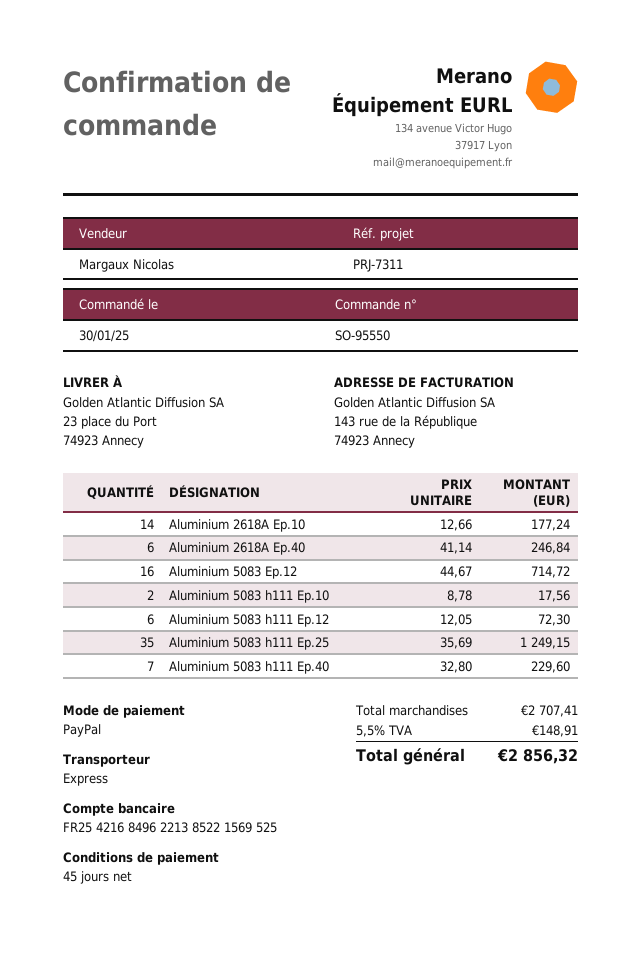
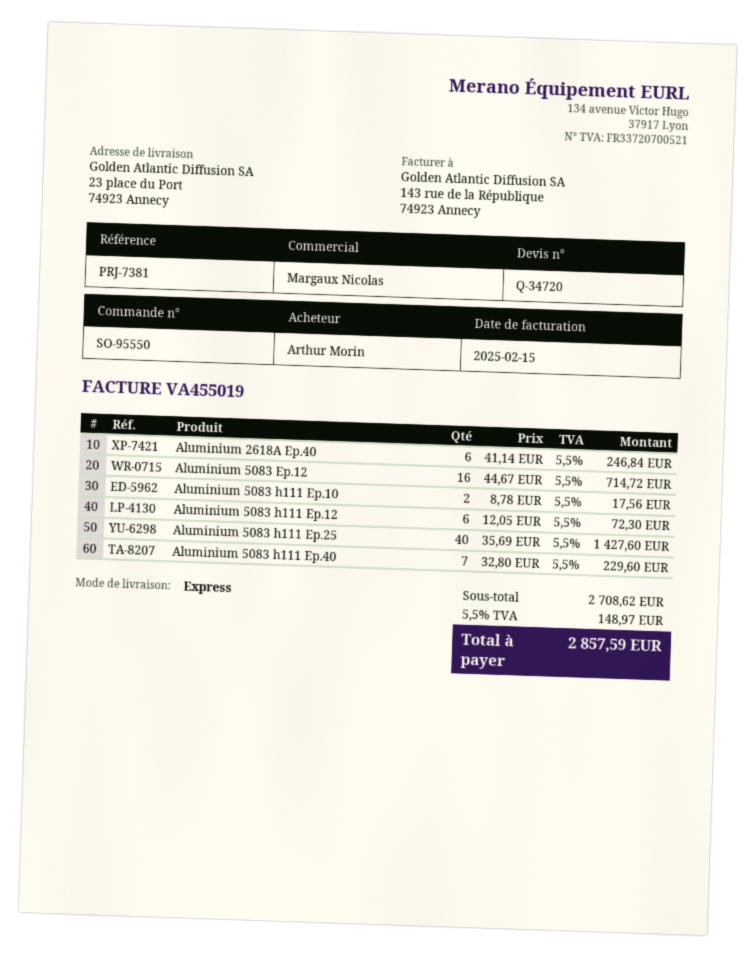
reference: PRJ-7311 -> PRJ-7381
Aluminium 2618A Ep.10: 14 x 12.66 = 177.24 -> none
Aluminium 5083 h111 Ep.25: 35 x 35.69 = 1249.15 -> 40 x 35.69 = 1427.60
subtotal: 2707.41 -> 2708.62
tax: 5.5% = 148.91 -> 5.5% = 148.97
total: 2856.32 -> 2857.59

